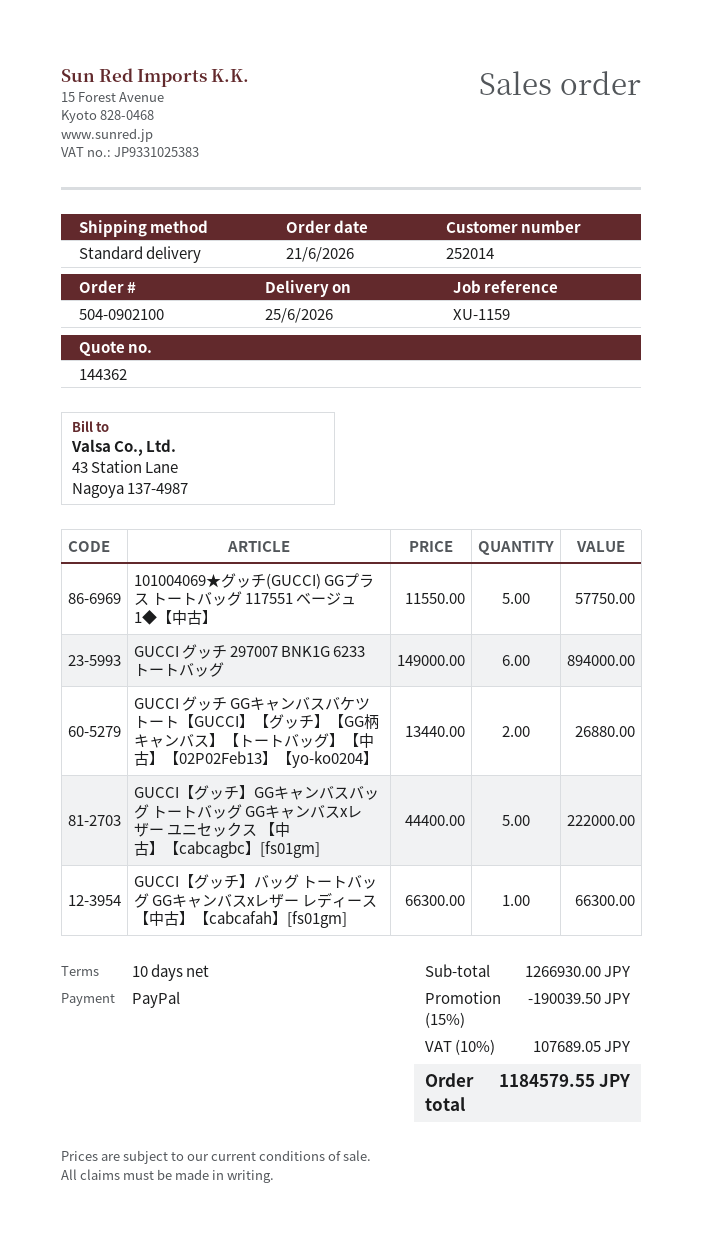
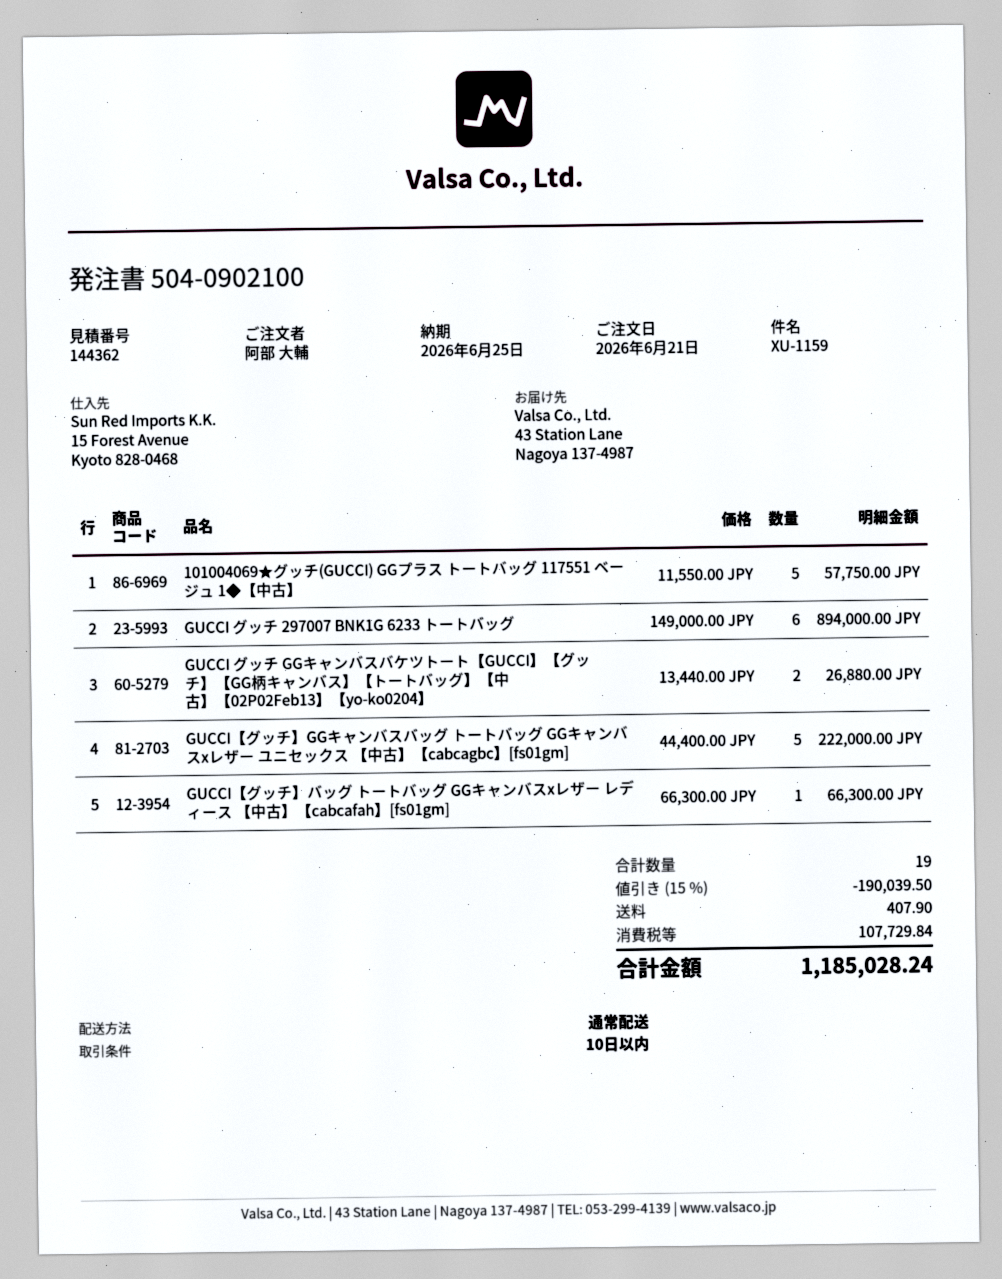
shipping: none -> 407.90
tax: 107689.05 -> 107729.84
total: 1184579.55 -> 1185028.24

